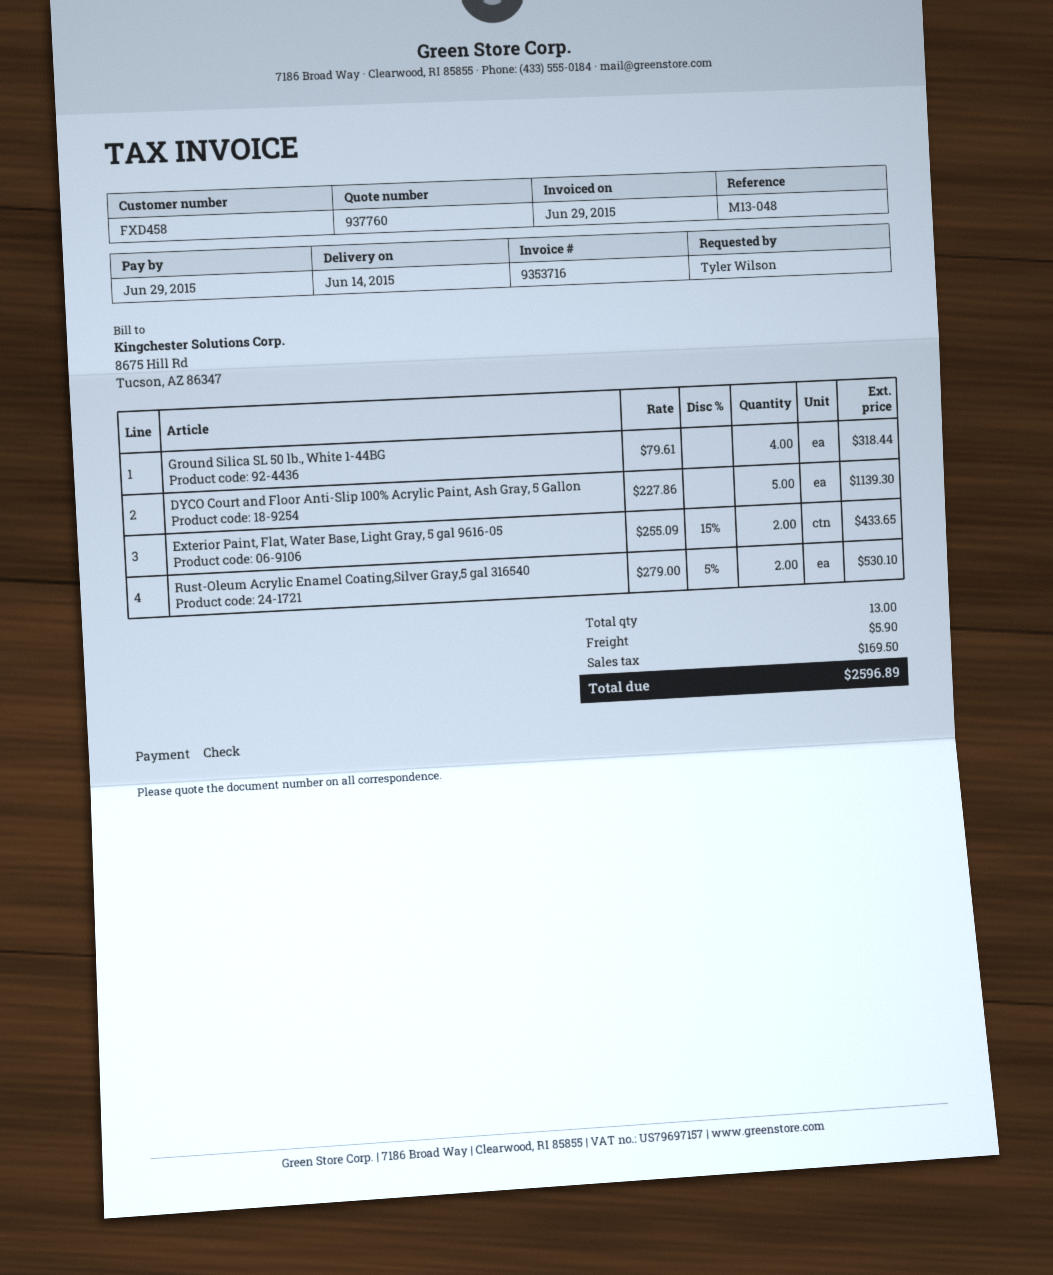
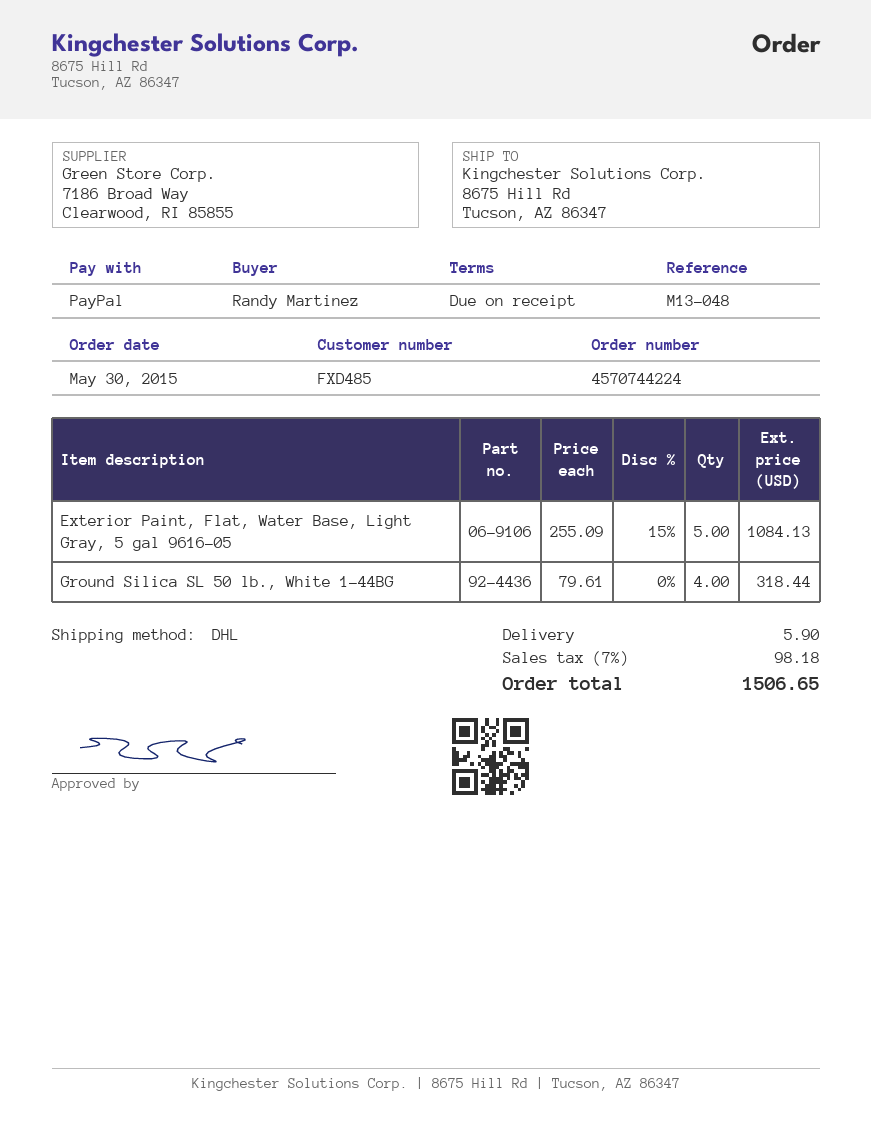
customer number: FXD458 -> FXD485
ordered by: Tyler Wilson -> Randy Martinez
payment method: cheque -> PayPal
DYCO Court and Floor Anti-Slip 100% Acrylic Paint, Ash Gray, 5 Gallon: 5 x 227.86 = 1139.30 -> none
Exterior Paint, Flat, Water Base, Light Gray, 5 gal 9616-05: 2 x 255.09 - 15% = 433.65 -> 5 x 255.09 - 15% = 1084.13
Rust-Oleum Acrylic Enamel Coating,Silver Gray,5 gal 316540: 2 x 279.00 - 5% = 530.10 -> none
tax: 169.50 -> 98.18
total: 2596.89 -> 1506.65

